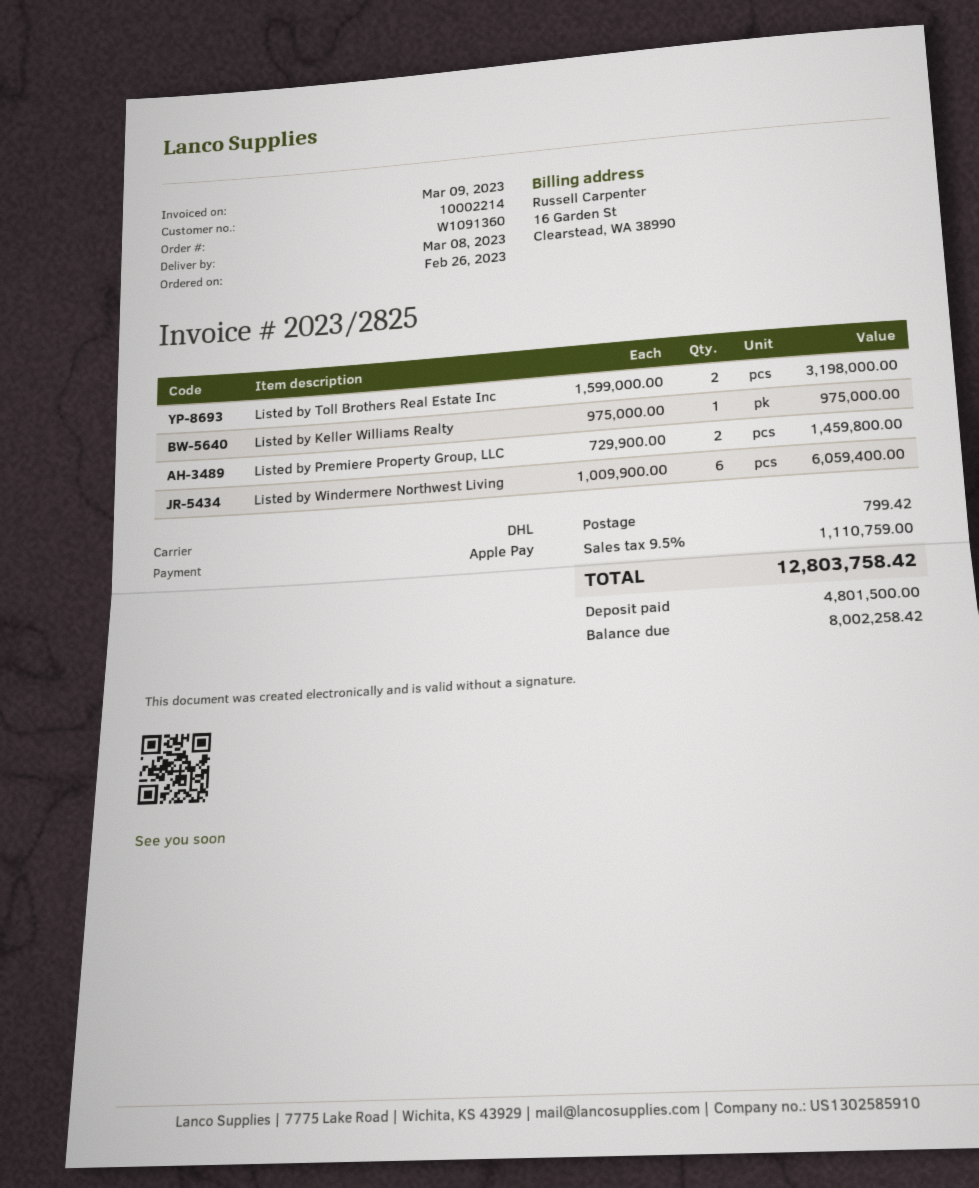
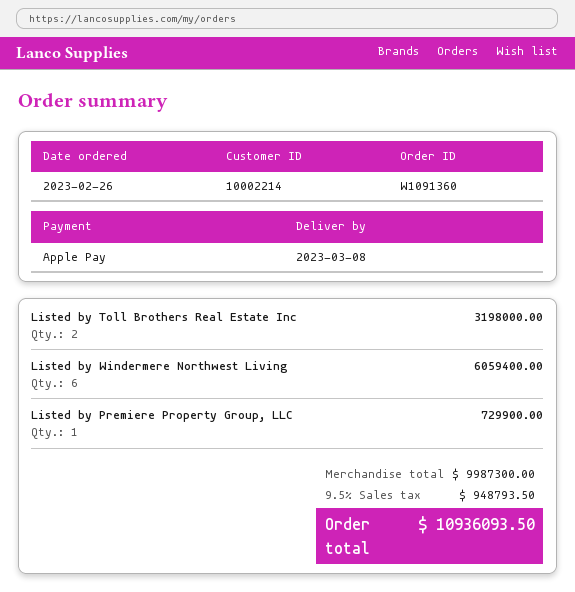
Listed by Keller Williams Realty: 1 for 975000.00 -> none
Listed by Premiere Property Group, LLC: 2 for 1459800.00 -> 1 for 729900.00
shipping: 799.42 -> none
tax: 9.5% = 1110759.00 -> 9.5% = 948793.50
total: 12803758.42 -> 10936093.50

